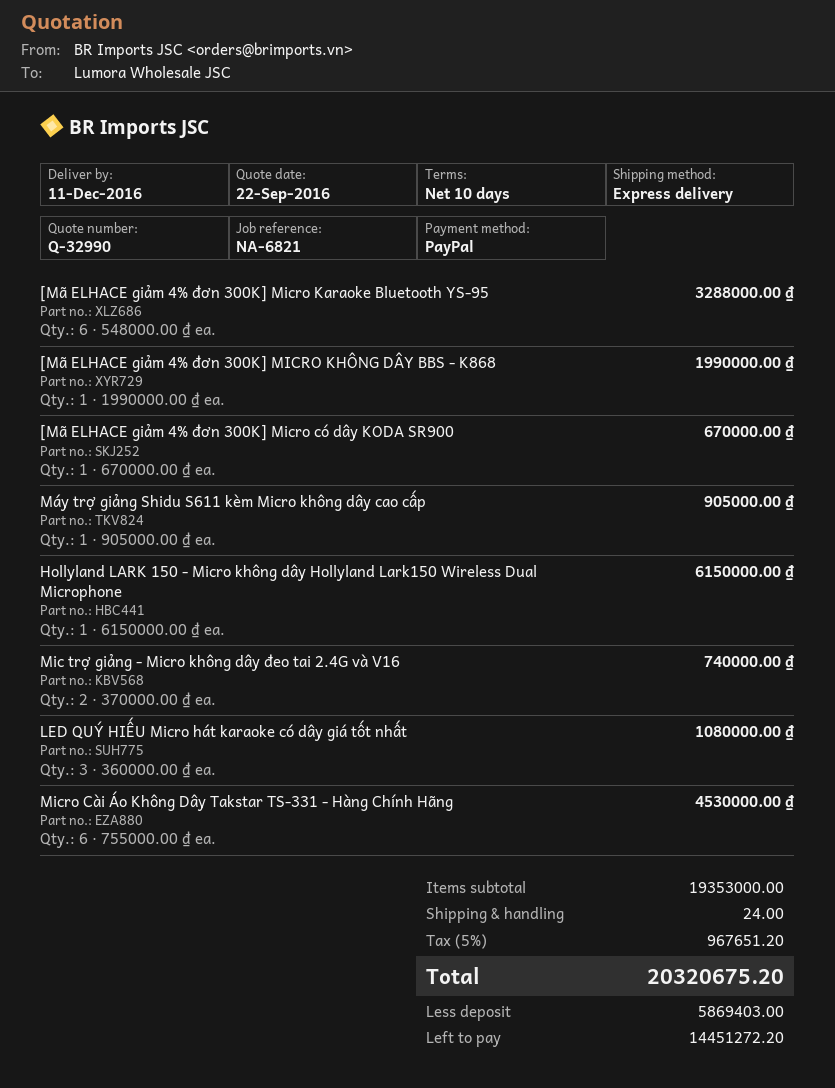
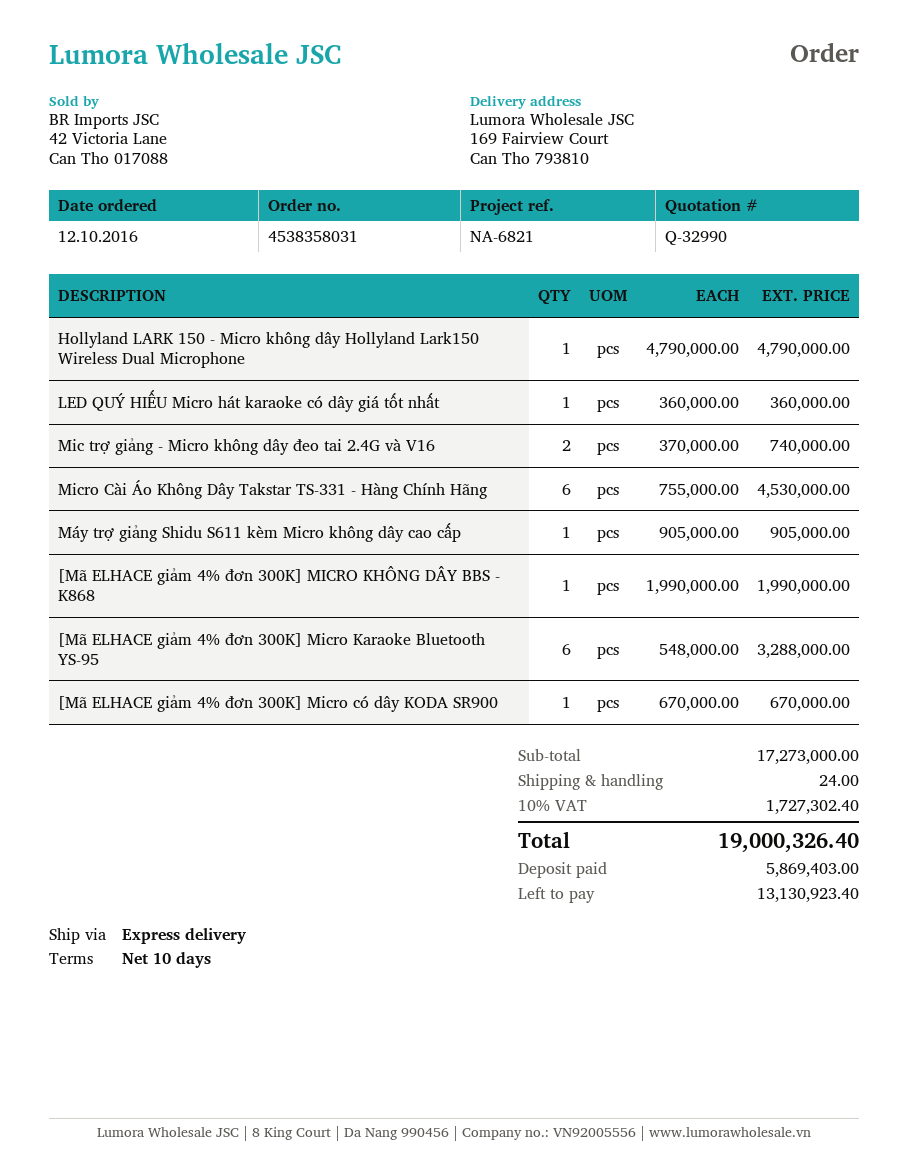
Hollyland LARK 150 - Micro không dây Hollyland Lark150 Wireless Dual Microphone: 1 x 6150000.00 = 6150000.00 -> 1 x 4790000.00 = 4790000.00
LED QUÝ HIẾU Micro hát karaoke có dây giá tốt nhất: 3 x 360000.00 = 1080000.00 -> 1 x 360000.00 = 360000.00
subtotal: 19353000.00 -> 17273000.00
tax: 5% = 967651.20 -> 10% = 1727302.40
total: 20320675.20 -> 19000326.40
balance: 14451272.20 -> 13130923.40

